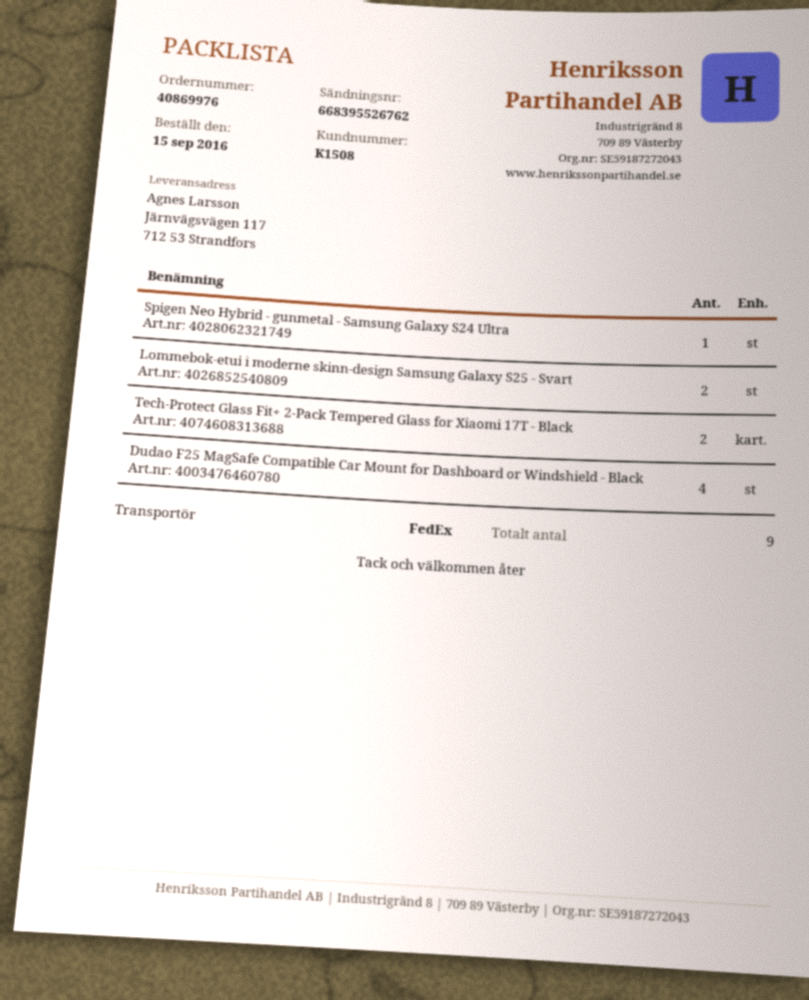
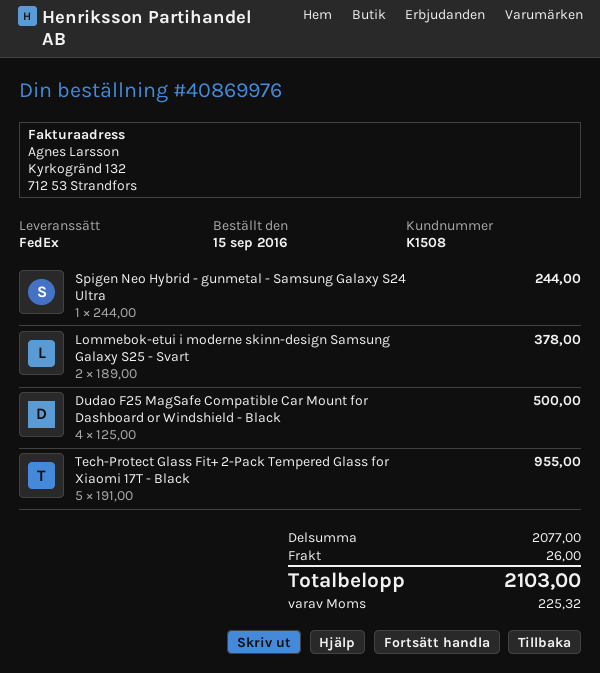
Tech-Protect Glass Fit+ 2-Pack Tempered Glass for Xiaomi 17T - Black: 2 -> 5

